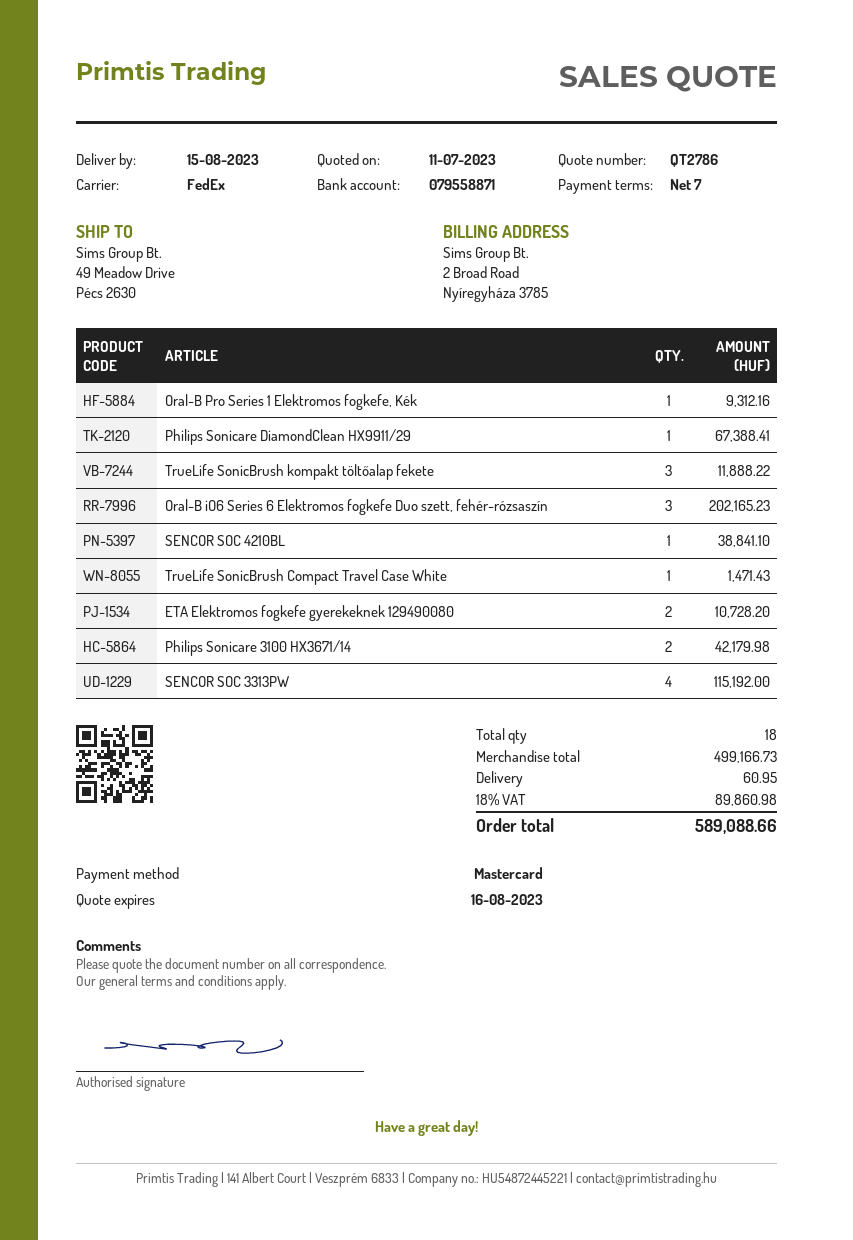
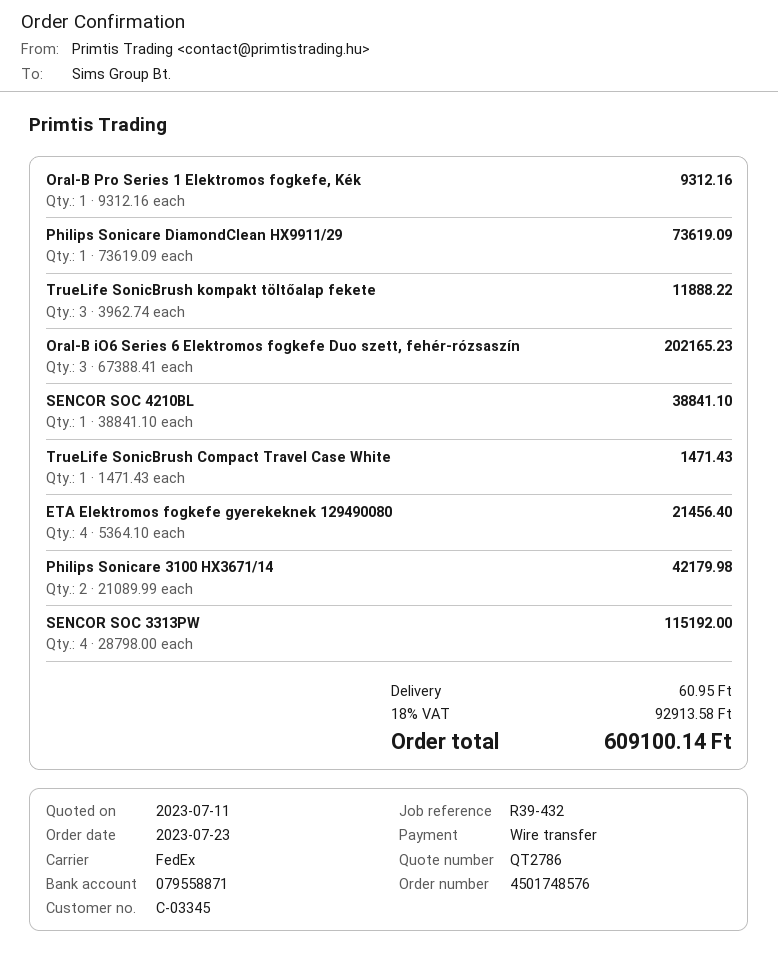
payment method: Mastercard -> bank transfer
Philips Sonicare DiamondClean HX9911/29: 1 for 67388.41 -> 1 for 73619.09
ETA Elektromos fogkefe gyerekeknek 129490080: 2 for 10728.20 -> 4 for 21456.40
tax: 18% = 89860.98 -> 18% = 92913.58
total: 589088.66 -> 609100.14

